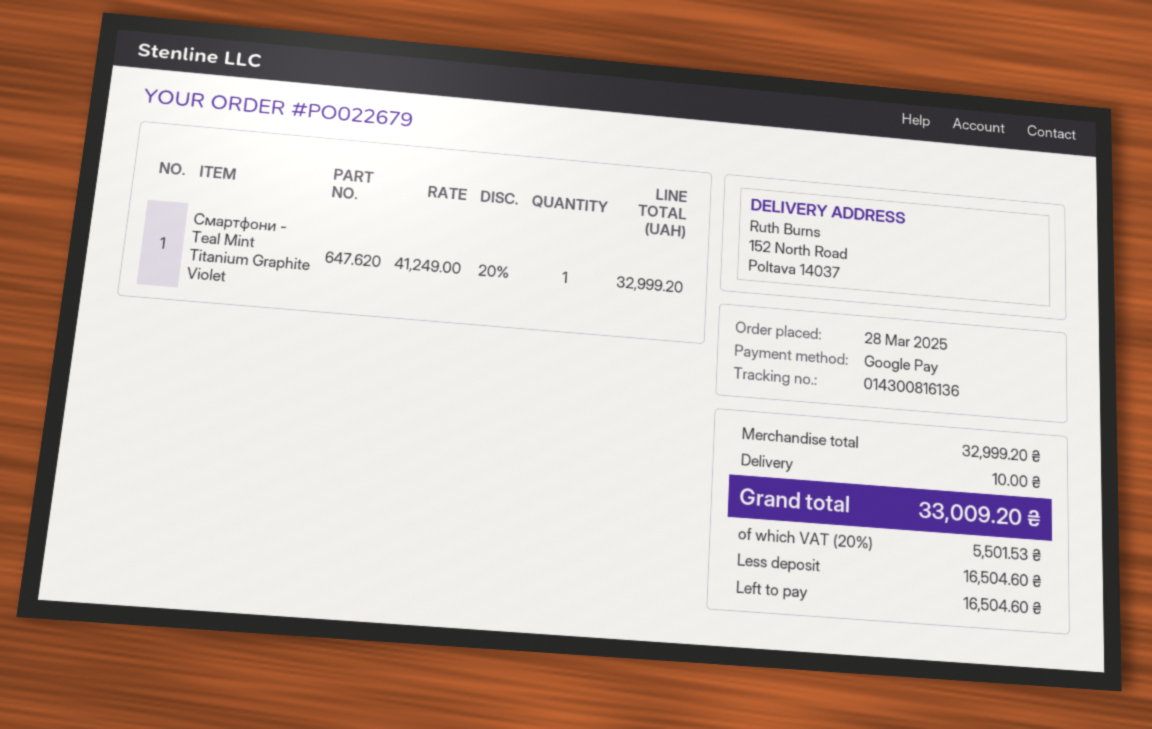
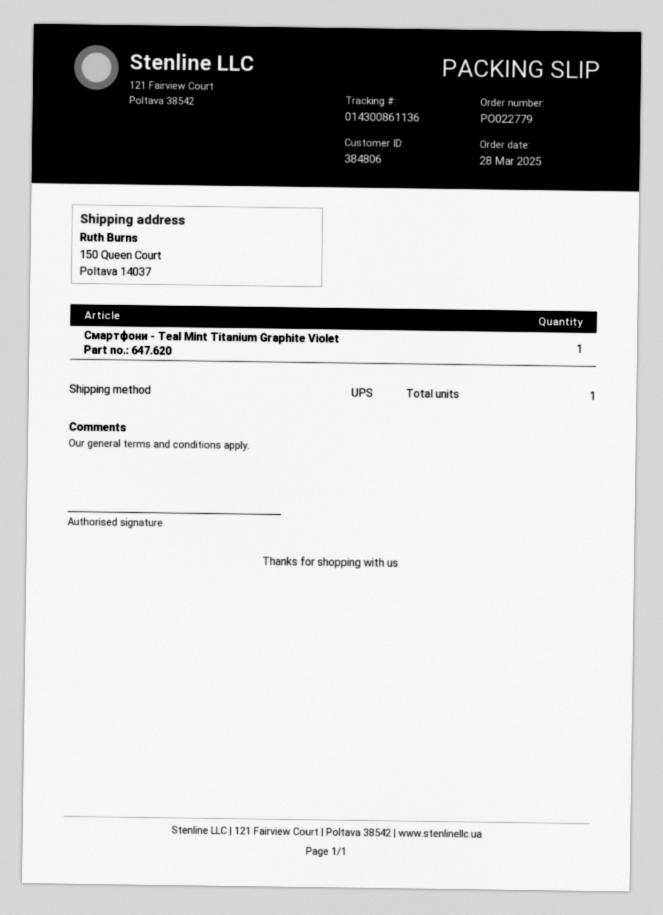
order number: PO022679 -> PO022779
tracking number: 014300816136 -> 014300861136
ship to: 152 North Road, Poltava 14037 -> 150 Queen Court, Poltava 14037

